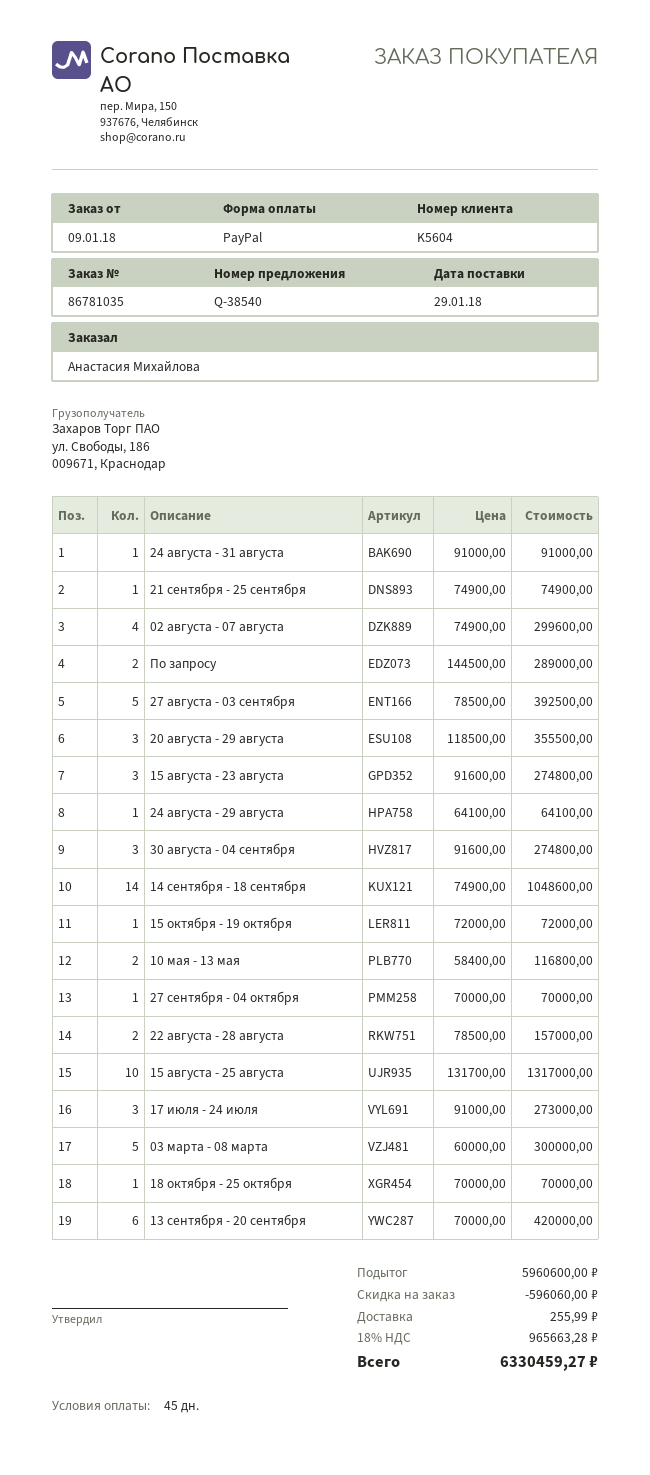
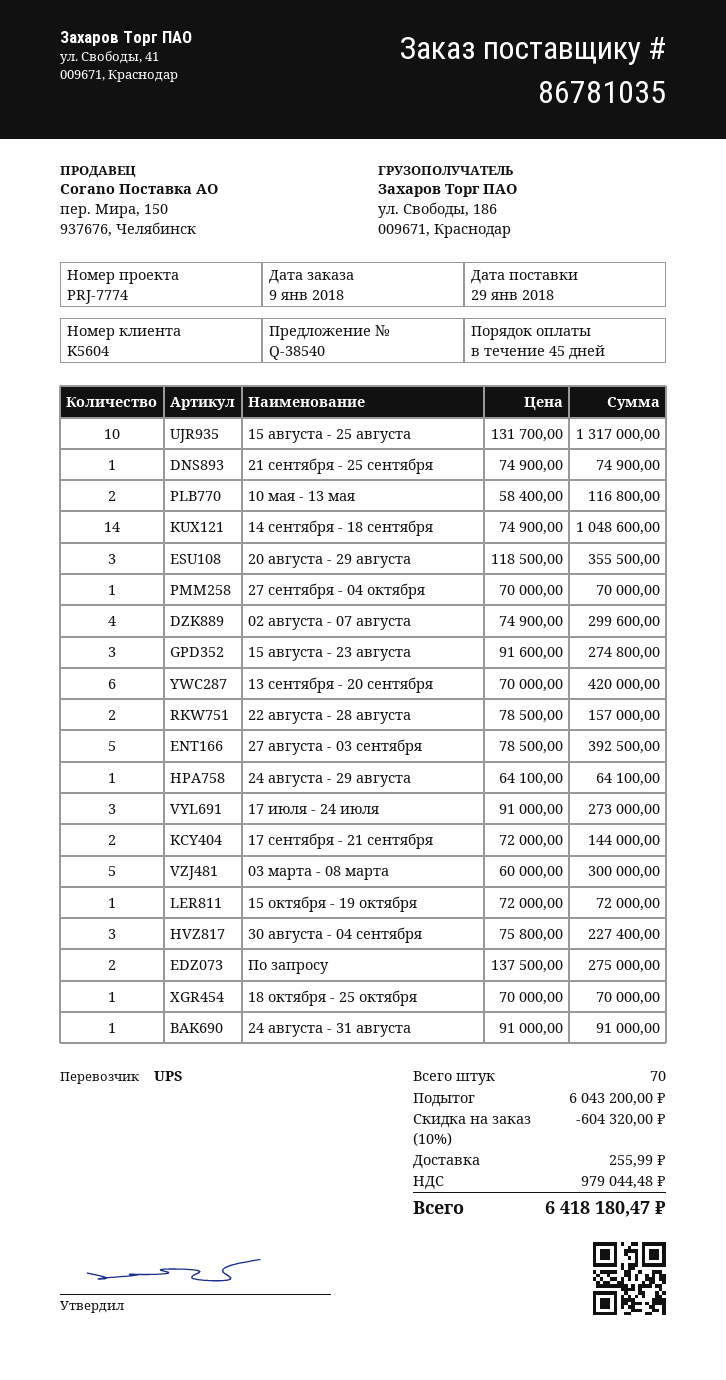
По запросу: 2 x 144500.00 = 289000.00 -> 2 x 137500.00 = 275000.00
30 августа - 04 сентября: 3 x 91600.00 = 274800.00 -> 3 x 75800.00 = 227400.00
17 сентября - 21 сентября: none -> 2 x 72000.00 = 144000.00
subtotal: 5960600.00 -> 6043200.00
discount: 596060.00 -> 604320.00
tax: 965663.28 -> 979044.48
total: 6330459.27 -> 6418180.47

